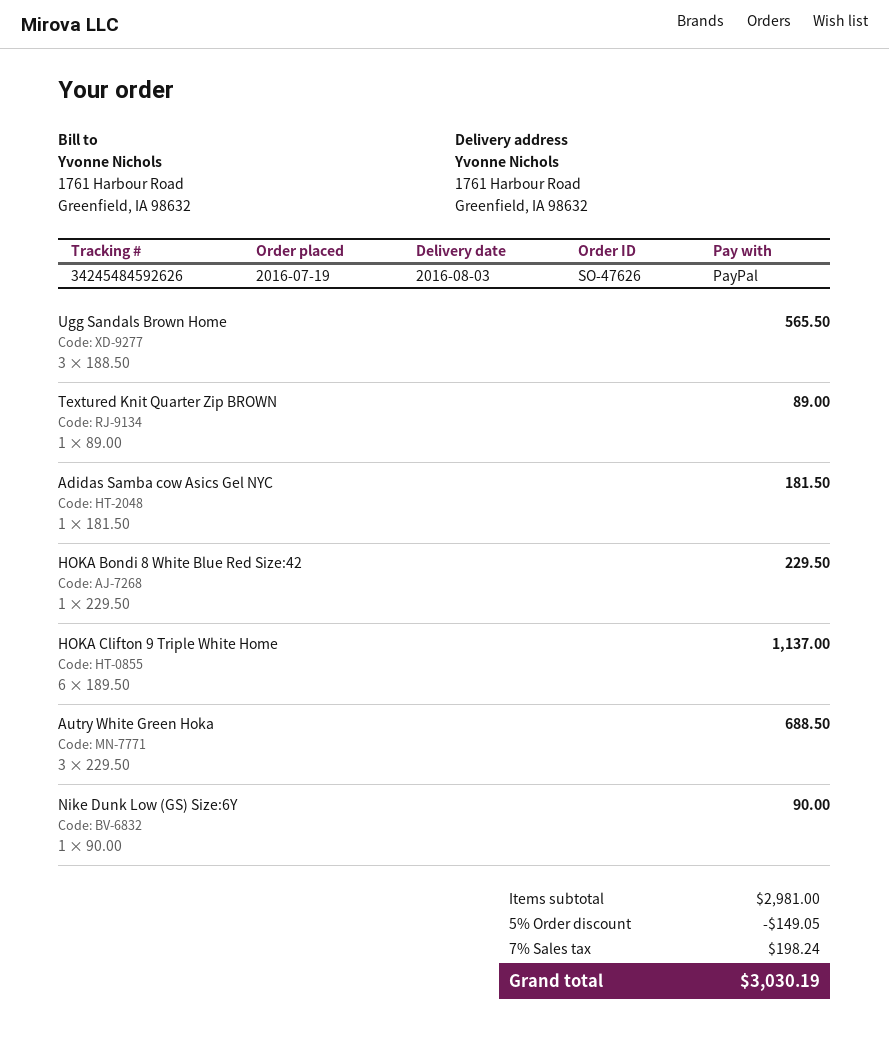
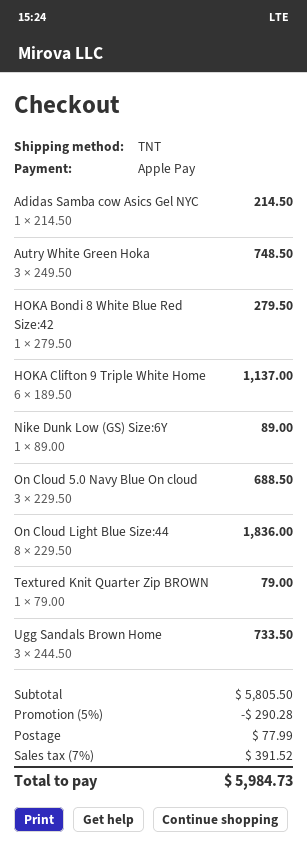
payment method: PayPal -> Apple Pay
Ugg Sandals Brown Home: 3 x 188.50 = 565.50 -> 3 x 244.50 = 733.50
Textured Knit Quarter Zip BROWN: 1 x 89.00 = 89.00 -> 1 x 79.00 = 79.00
Adidas Samba cow Asics Gel NYC: 1 x 181.50 = 181.50 -> 1 x 214.50 = 214.50
HOKA Bondi 8 White Blue Red Size:42: 1 x 229.50 = 229.50 -> 1 x 279.50 = 279.50
Autry White Green Hoka: 3 x 229.50 = 688.50 -> 3 x 249.50 = 748.50
Nike Dunk Low (GS) Size:6Y: 1 x 90.00 = 90.00 -> 1 x 89.00 = 89.00
On Cloud 5.0 Navy Blue On cloud: none -> 3 x 229.50 = 688.50
On Cloud Light Blue Size:44: none -> 8 x 229.50 = 1836.00
subtotal: 2981.00 -> 5805.50
discount: 5% = 149.05 -> 5% = 290.28
shipping: none -> 77.99
tax: 7% = 198.24 -> 7% = 391.52
total: 3030.19 -> 5984.73

